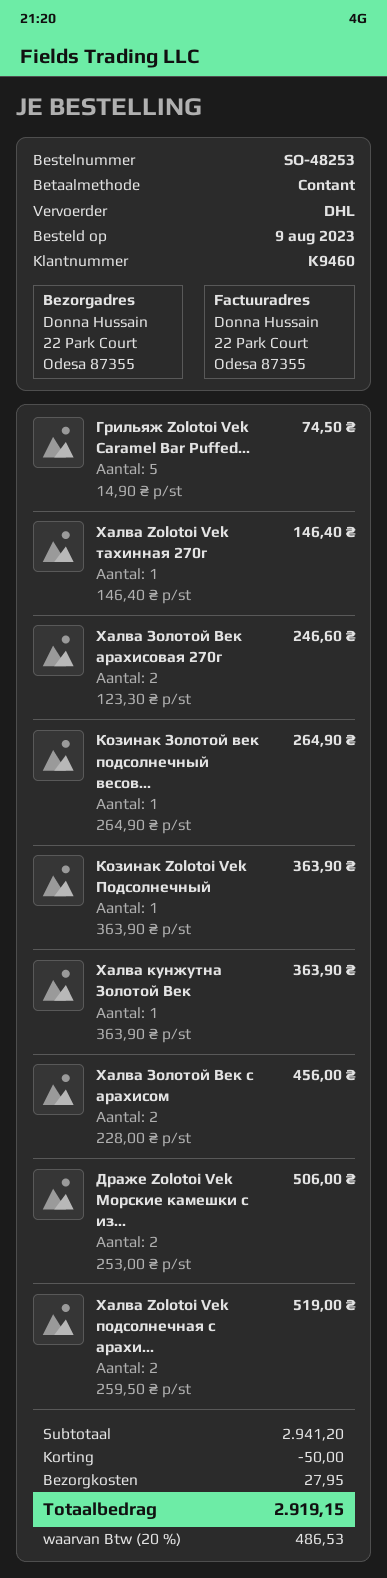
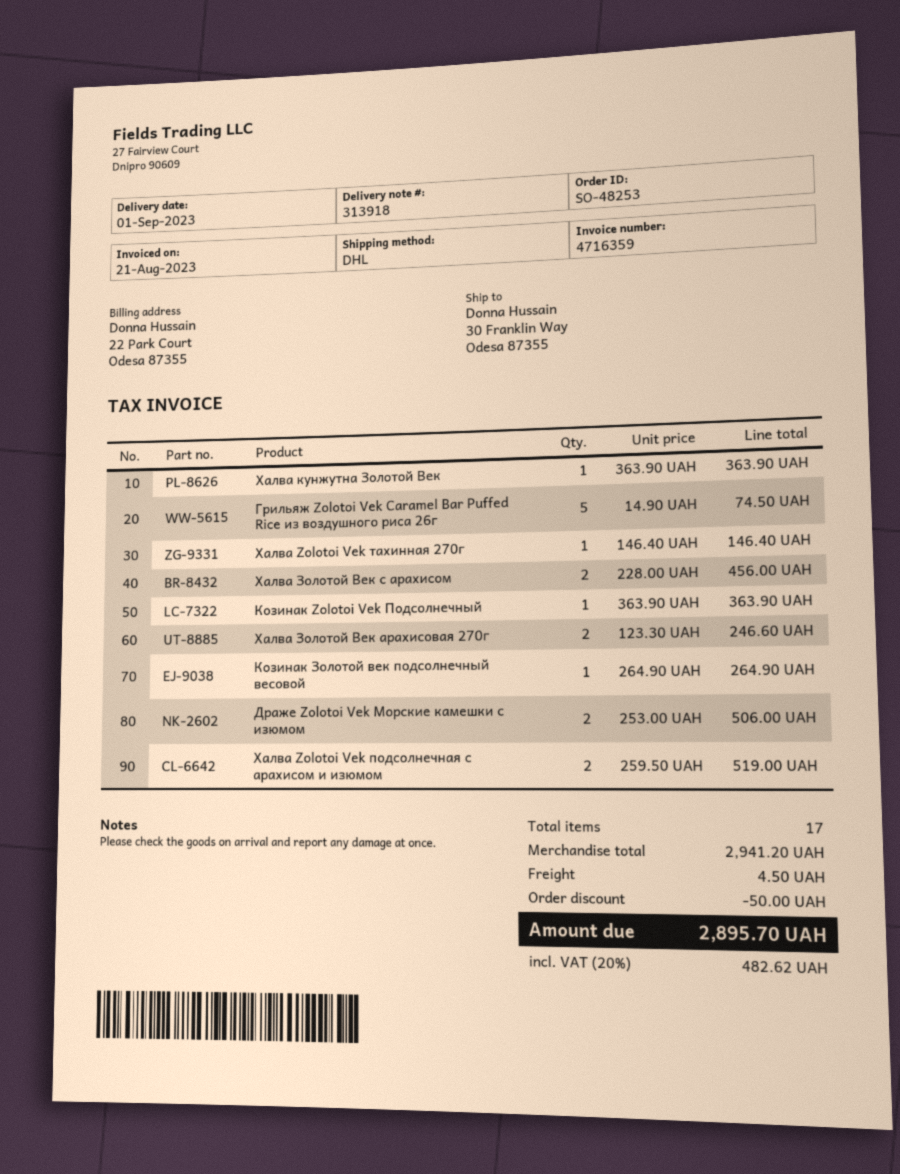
ship to: 22 Park Court, Odesa 87355 -> 30 Franklin Way, Odesa 87355
shipping: 27.95 -> 4.50
tax: 20% = 486.53 -> 20% = 482.62
total: 2919.15 -> 2895.70

